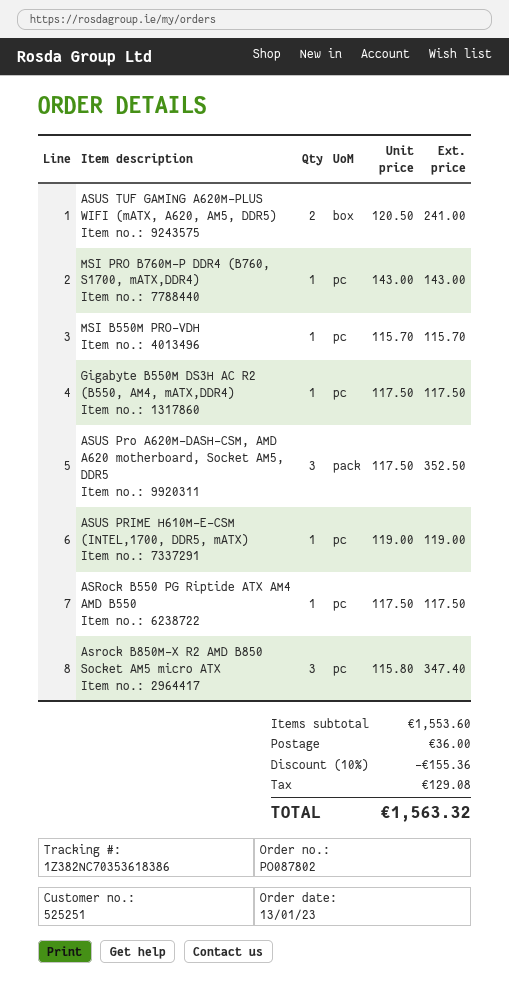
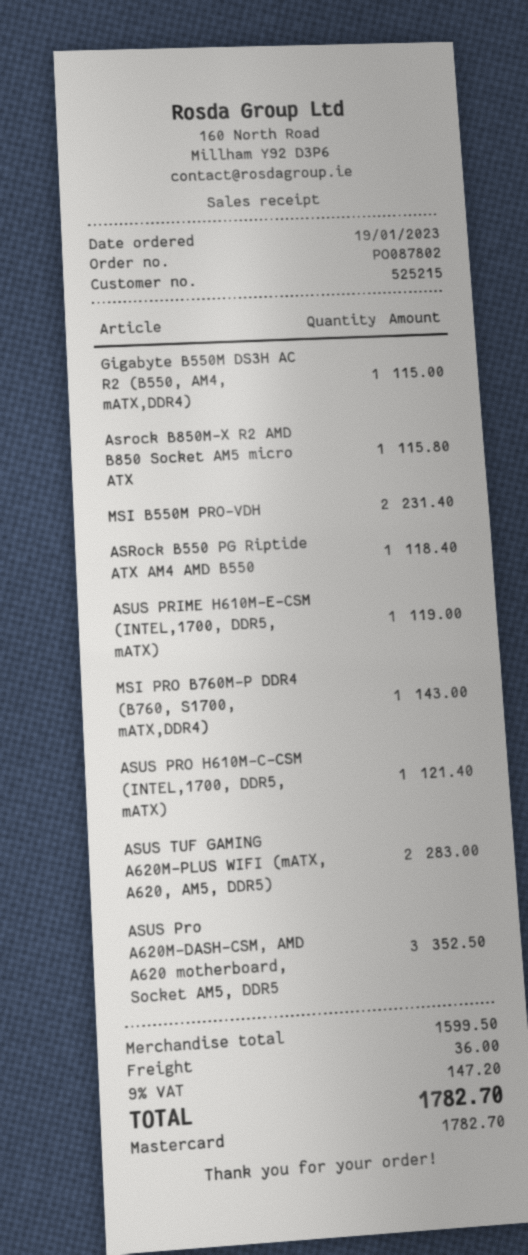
order date: 2023-01-13 -> 2023-01-19
customer number: 525251 -> 525215
ASUS TUF GAMING A620M-PLUS WIFI (mATX, A620, AM5, DDR5): 2 for 241.00 -> 2 for 283.00
MSI B550M PRO-VDH: 1 for 115.70 -> 2 for 231.40
Gigabyte B550M DS3H AC R2 (B550, AM4, mATX,DDR4): 1 for 117.50 -> 1 for 115.00
ASRock B550 PG Riptide ATX AM4 AMD B550: 1 for 117.50 -> 1 for 118.40
Asrock B850M-X R2 AMD B850 Socket AM5 micro ATX: 3 for 347.40 -> 1 for 115.80
ASUS PRO H610M-C-CSM (INTEL,1700, DDR5, mATX): none -> 1 for 121.40
subtotal: 1553.60 -> 1599.50
discount: 10% = 155.36 -> none
tax: 129.08 -> 147.20
total: 1563.32 -> 1782.70

